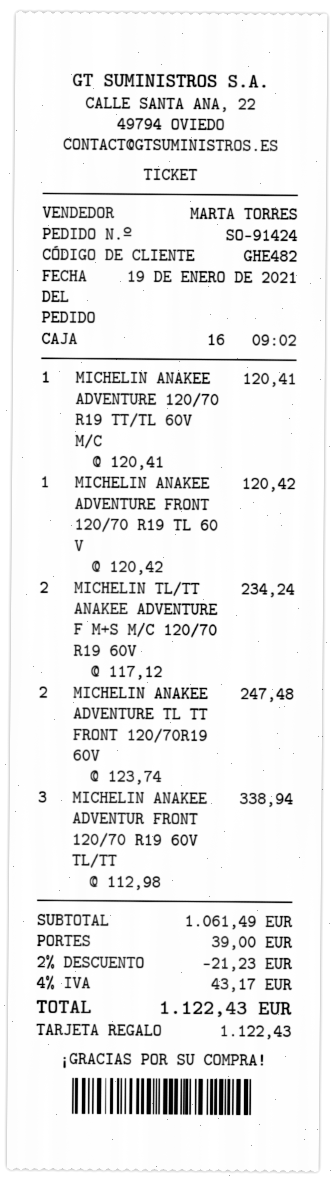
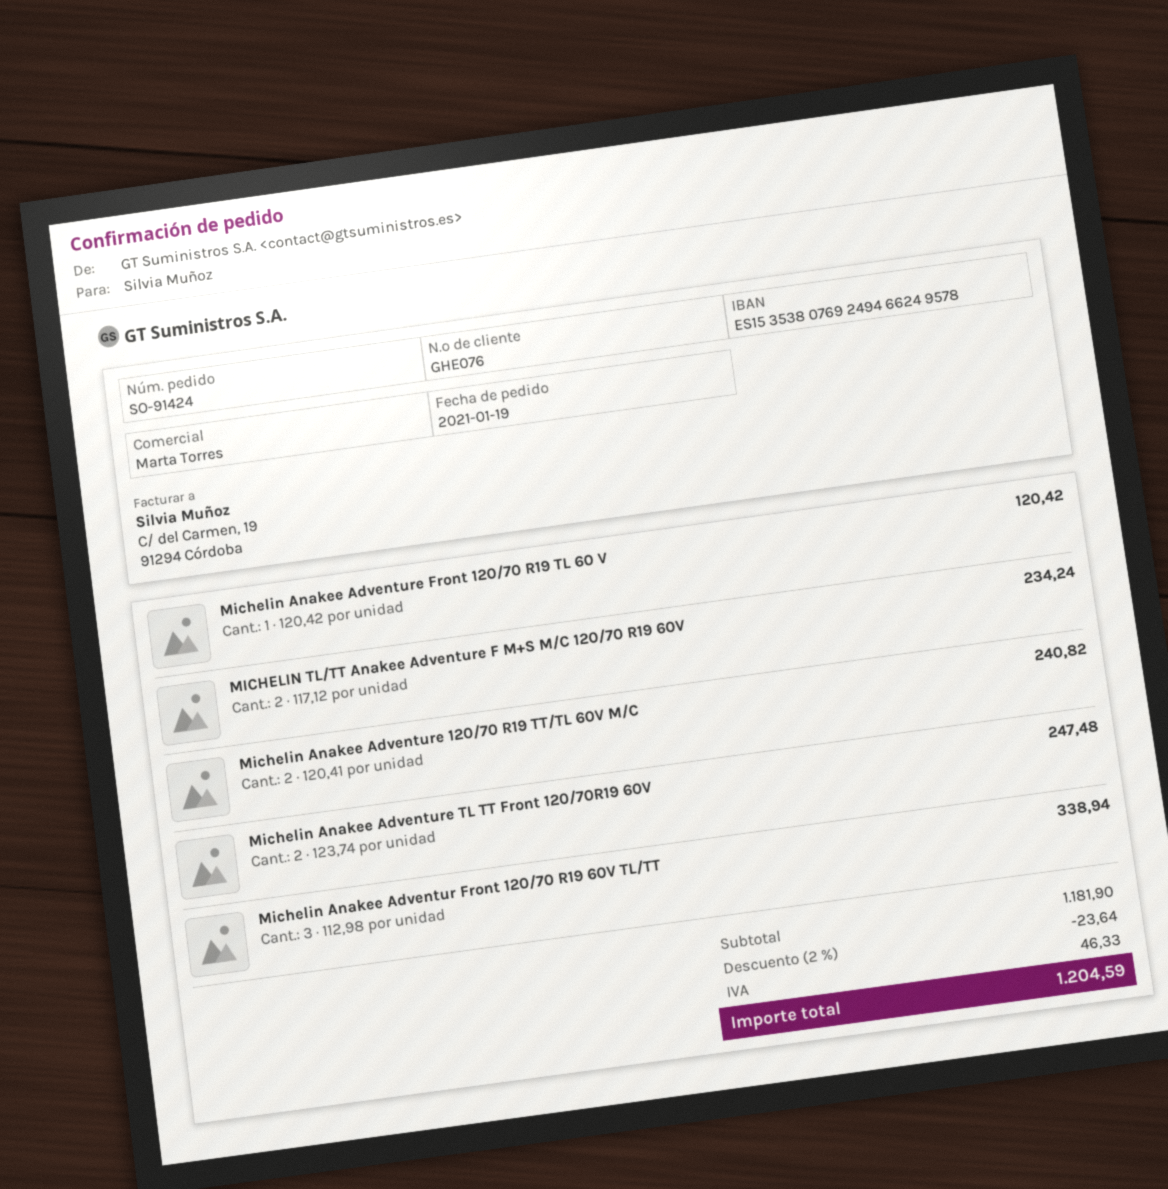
customer number: GHE482 -> GHE076
MICHELIN ANAKEE ADVENTURE 120/70 R19 TT/TL 60V M/C: 1 x 120.41 = 120.41 -> 2 x 120.41 = 240.82
subtotal: 1061.49 -> 1181.90
discount: 2% = 21.23 -> 2% = 23.64
shipping: 39.00 -> none
tax: 43.17 -> 46.33
total: 1122.43 -> 1204.59

